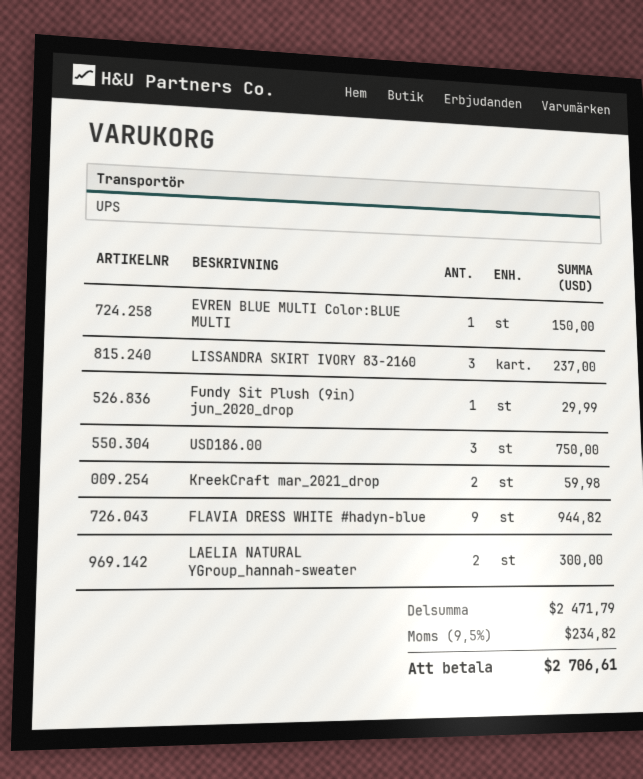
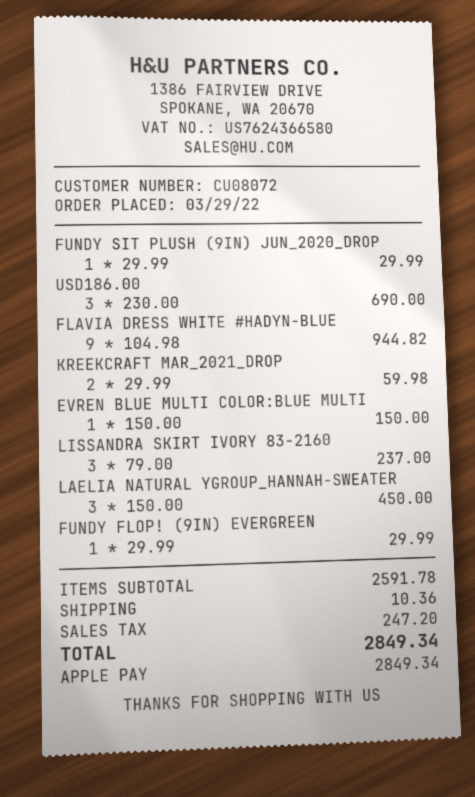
USD186.00: 3 for 750.00 -> 3 for 690.00
LAELIA NATURAL YGroup_hannah-sweater: 2 for 300.00 -> 3 for 450.00
FUNDY FLOP! (9IN) EVERGREEN: none -> 1 for 29.99
subtotal: 2471.79 -> 2591.78
shipping: none -> 10.36
tax: 234.82 -> 247.20
total: 2706.61 -> 2849.34

